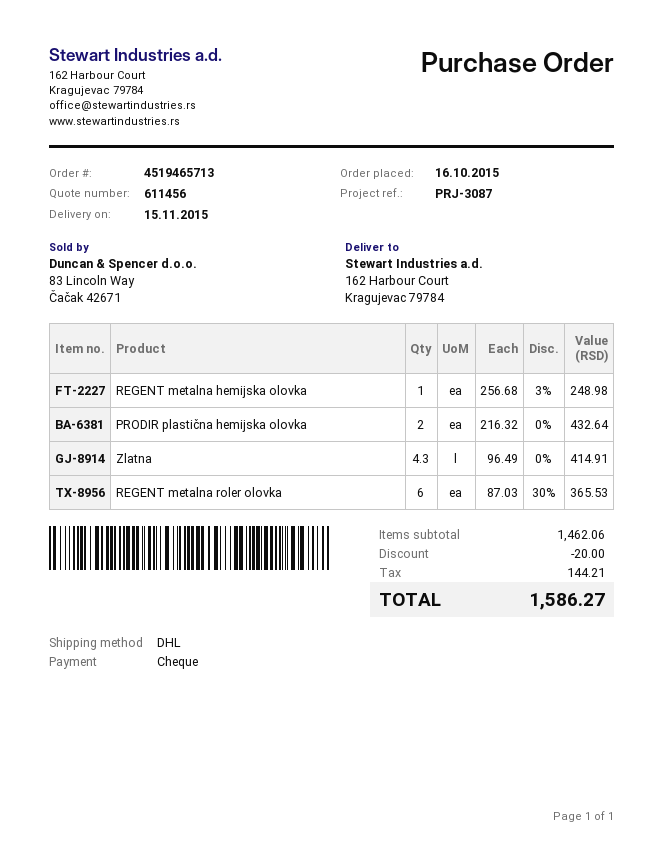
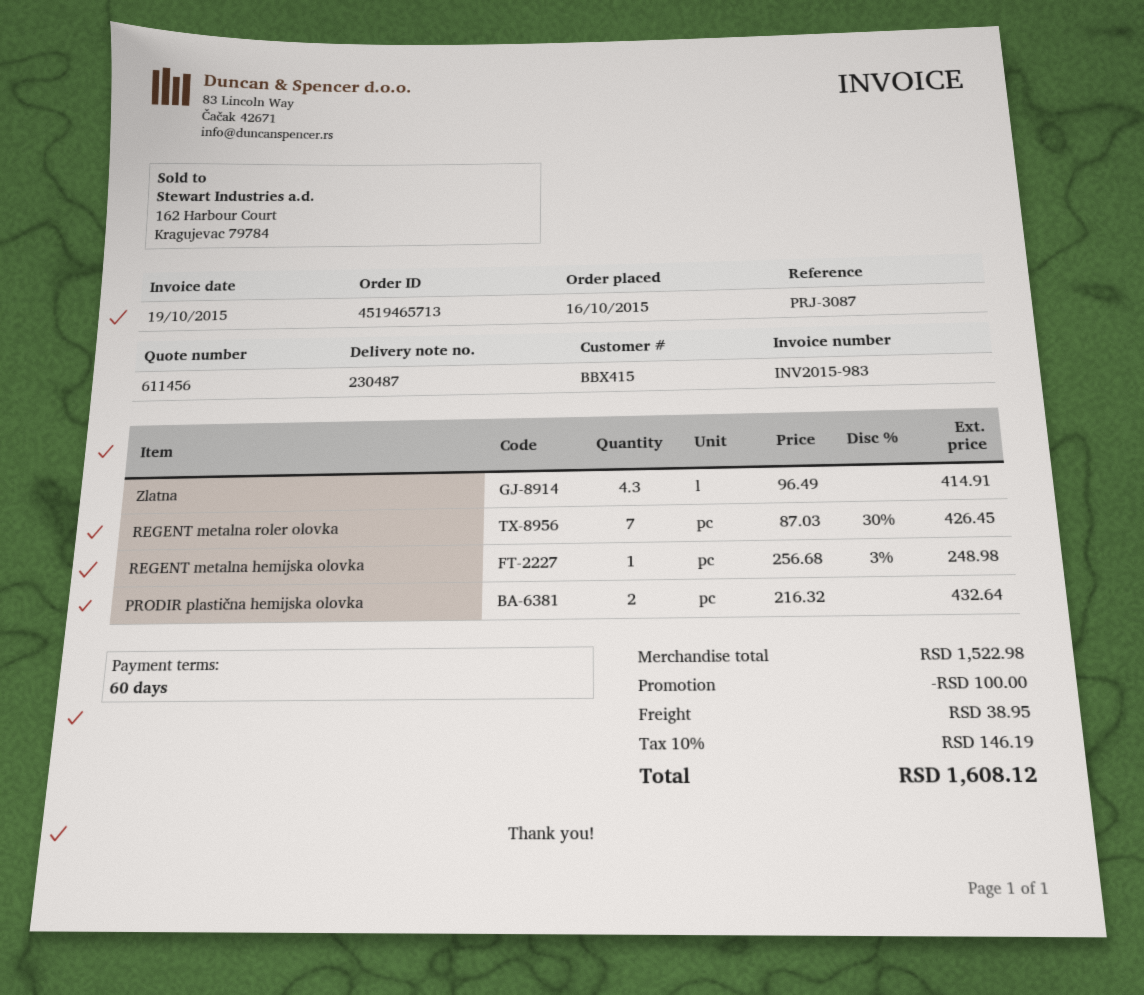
REGENT metalna roler olovka: 6 x 87.03 - 30% = 365.53 -> 7 x 87.03 - 30% = 426.45
subtotal: 1462.06 -> 1522.98
discount: 20.00 -> 100.00
shipping: none -> 38.95
tax: 144.21 -> 146.19
total: 1586.27 -> 1608.12

